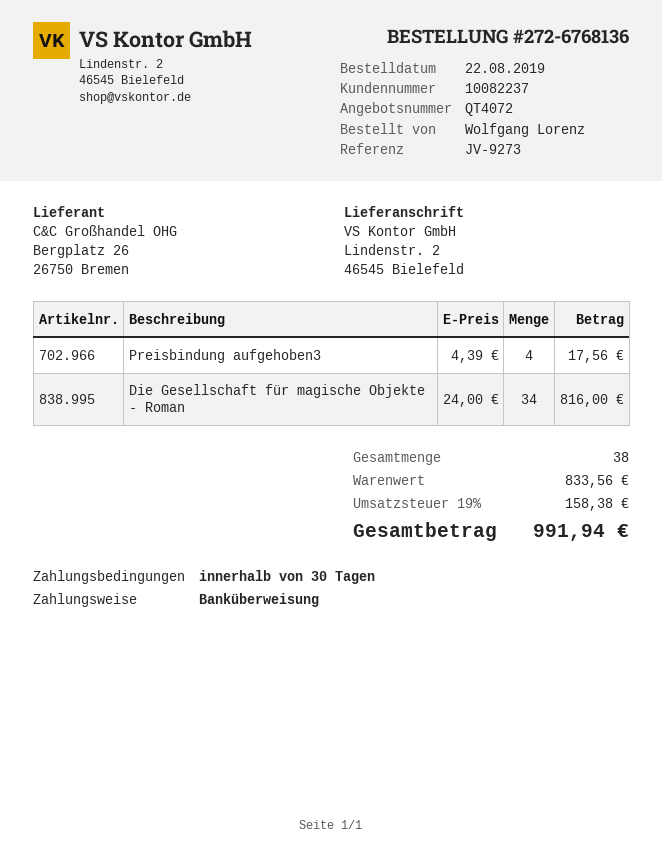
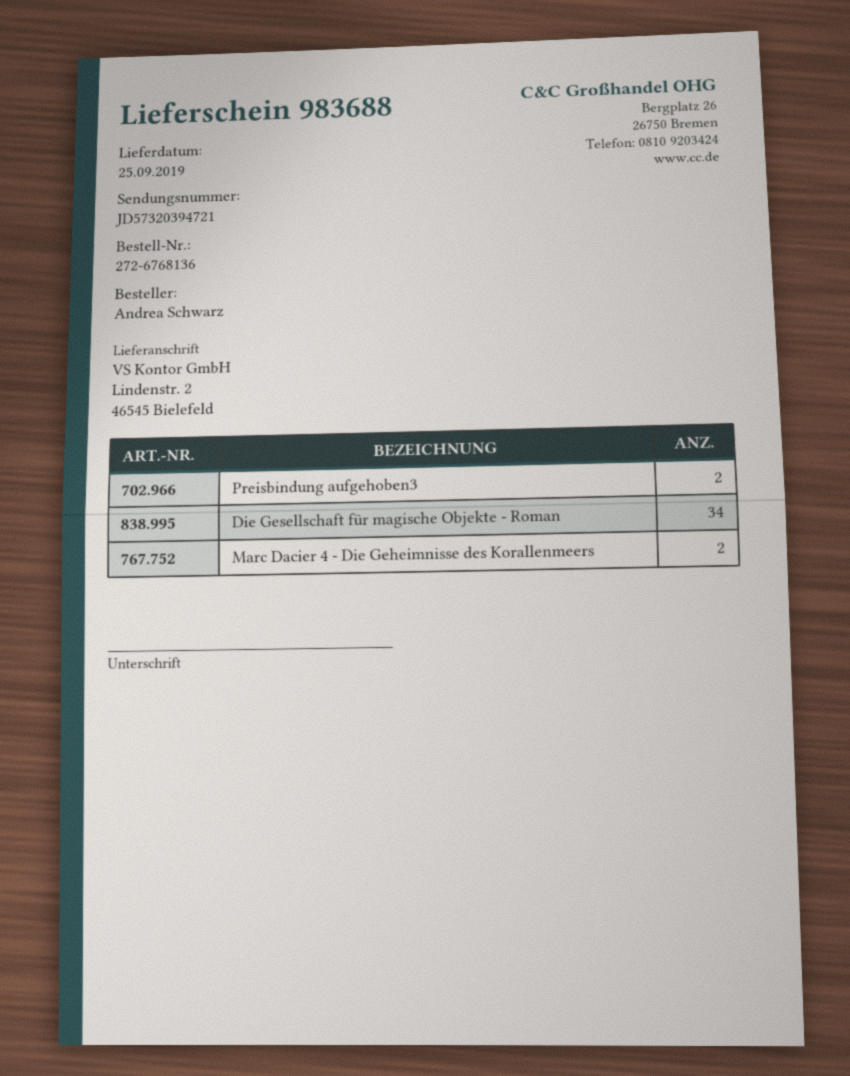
ordered by: Wolfgang Lorenz -> Andrea Schwarz
Preisbindung aufgehoben3: 4 -> 2
Marc Dacier 4 - Die Geheimnisse des Korallenmeers: none -> 2

